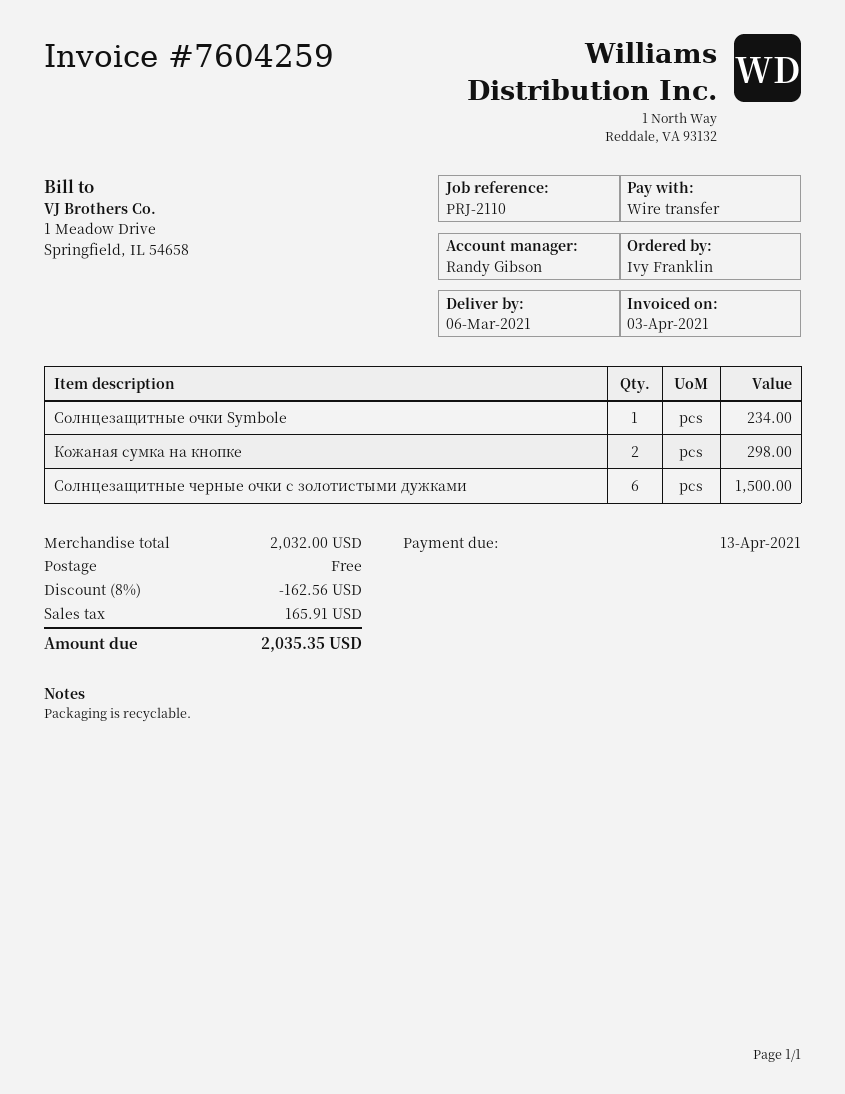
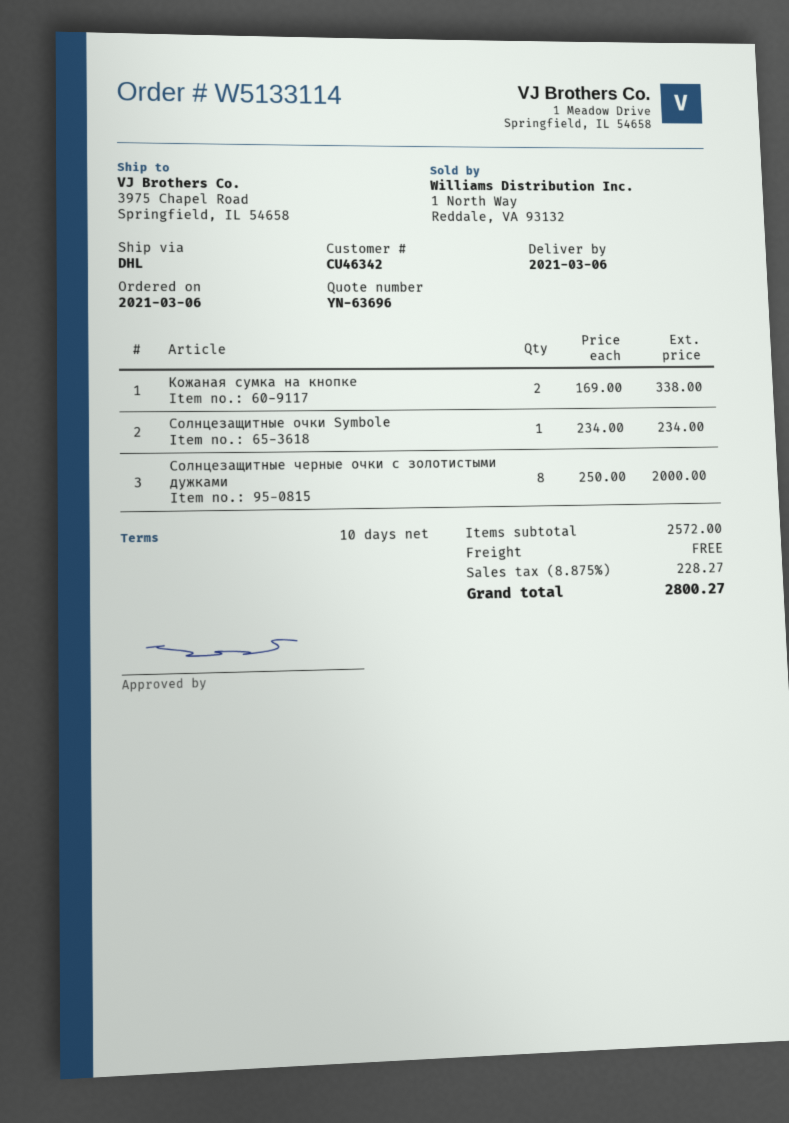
Кожаная сумка на кнопке: 2 for 298.00 -> 2 for 338.00
Солнцезащитные черные очки с золотистыми дужками: 6 for 1500.00 -> 8 for 2000.00
subtotal: 2032.00 -> 2572.00
discount: 8% = 162.56 -> none
tax: 165.91 -> 228.27
total: 2035.35 -> 2800.27

